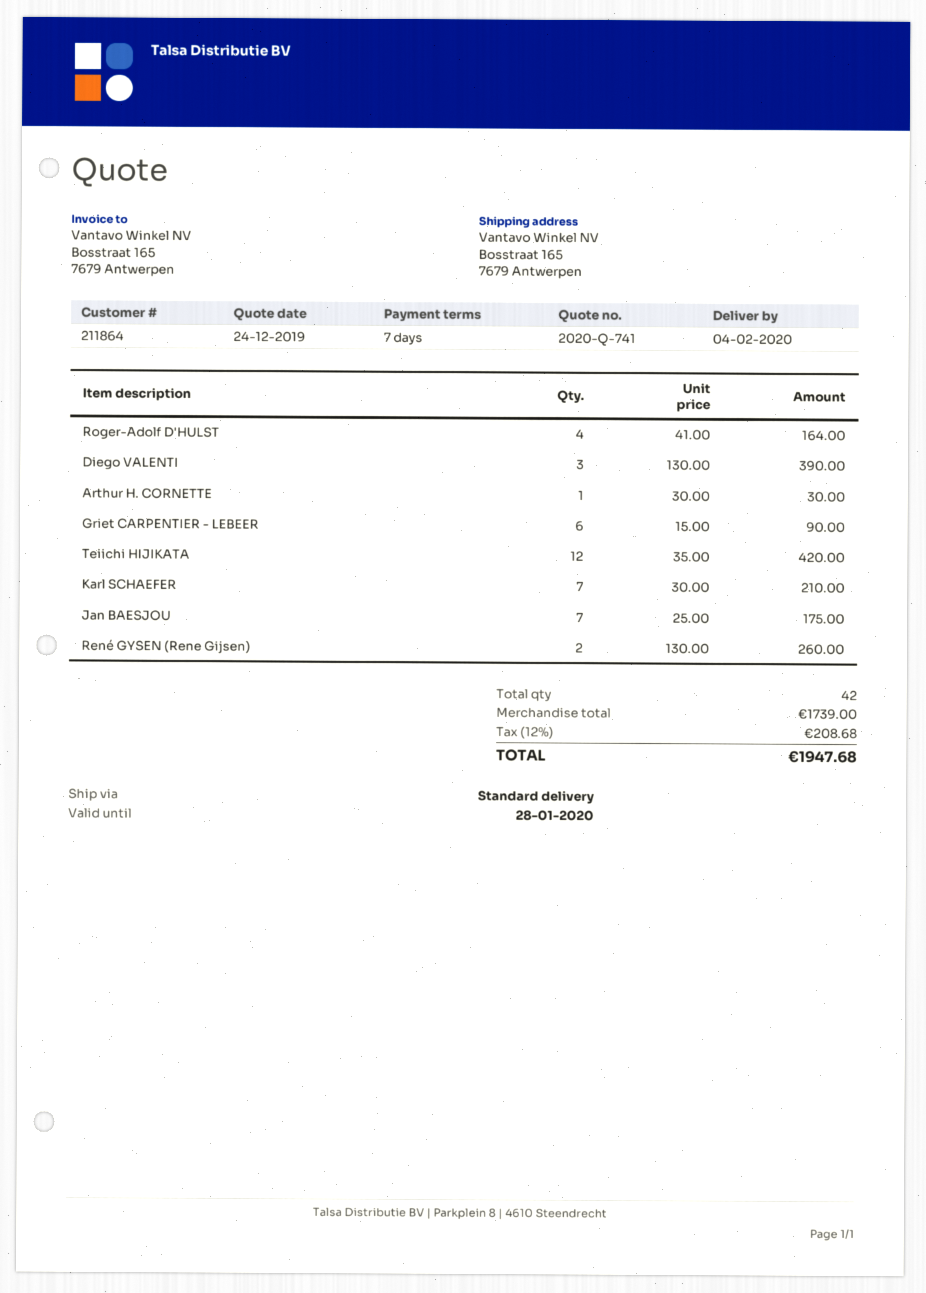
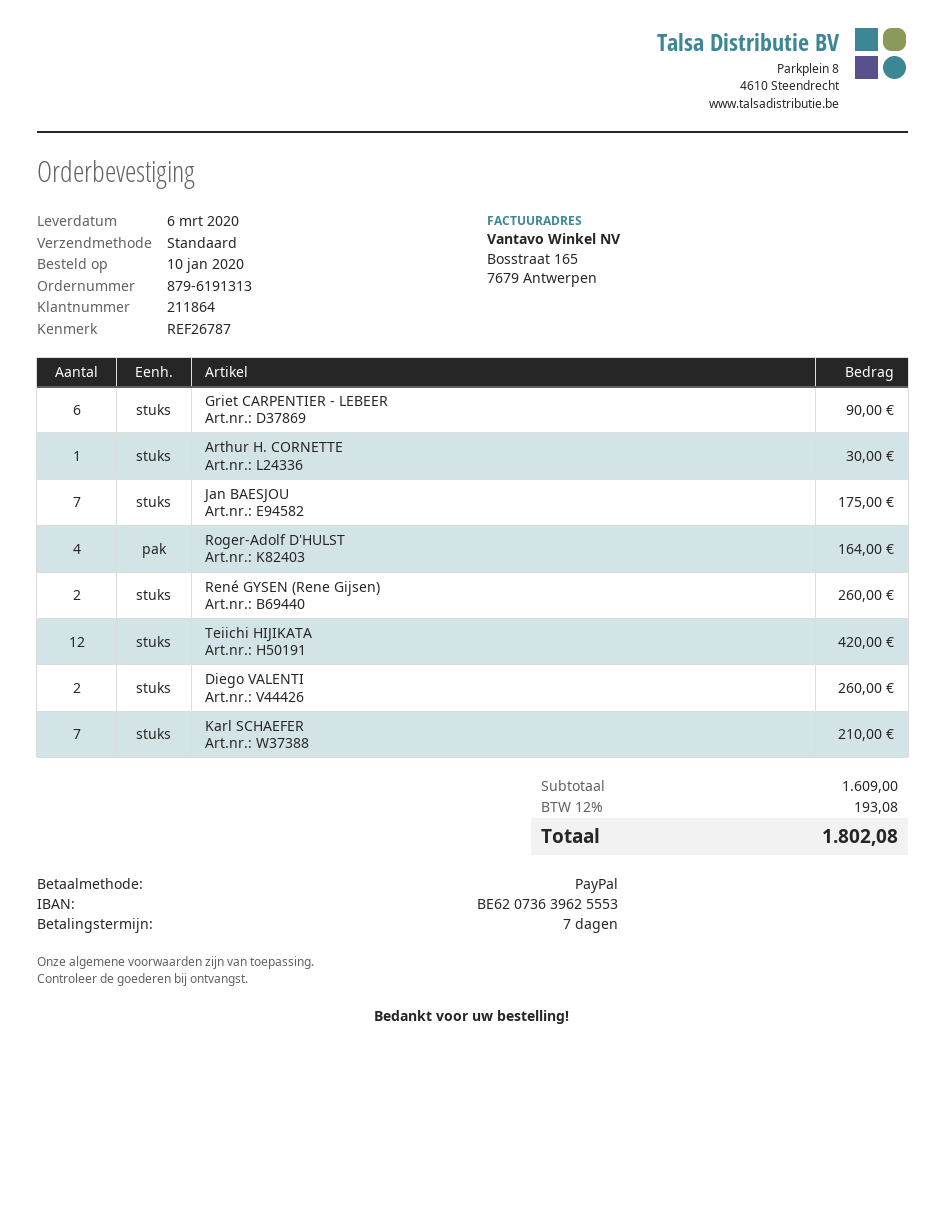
delivery date: 2020-02-04 -> 2020-03-06
Diego VALENTI: 3 for 390.00 -> 2 for 260.00
subtotal: 1739.00 -> 1609.00
tax: 12% = 208.68 -> 12% = 193.08
total: 1947.68 -> 1802.08

